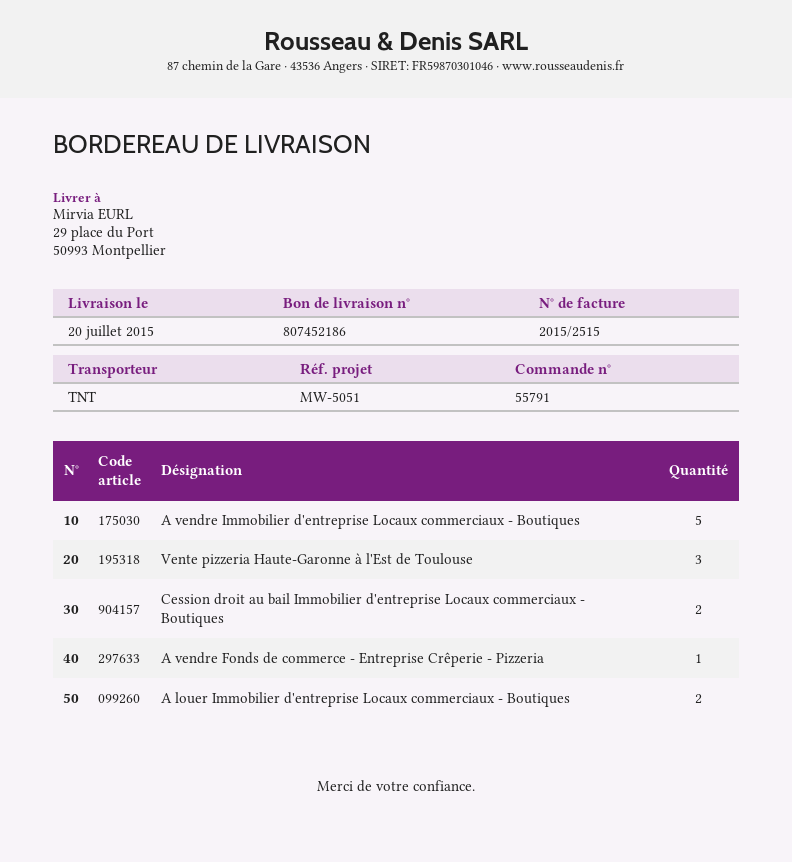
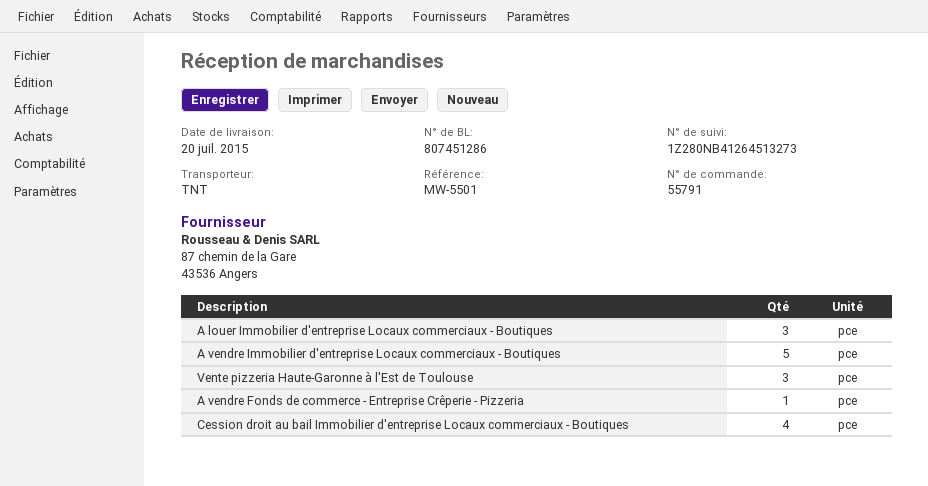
delivery note number: 807452186 -> 807451286
reference: MW-5051 -> MW-5501
Cession droit au bail Immobilier d'entreprise Locaux commerciaux - Boutiques: 2 -> 4
A louer Immobilier d'entreprise Locaux commerciaux - Boutiques: 2 -> 3

